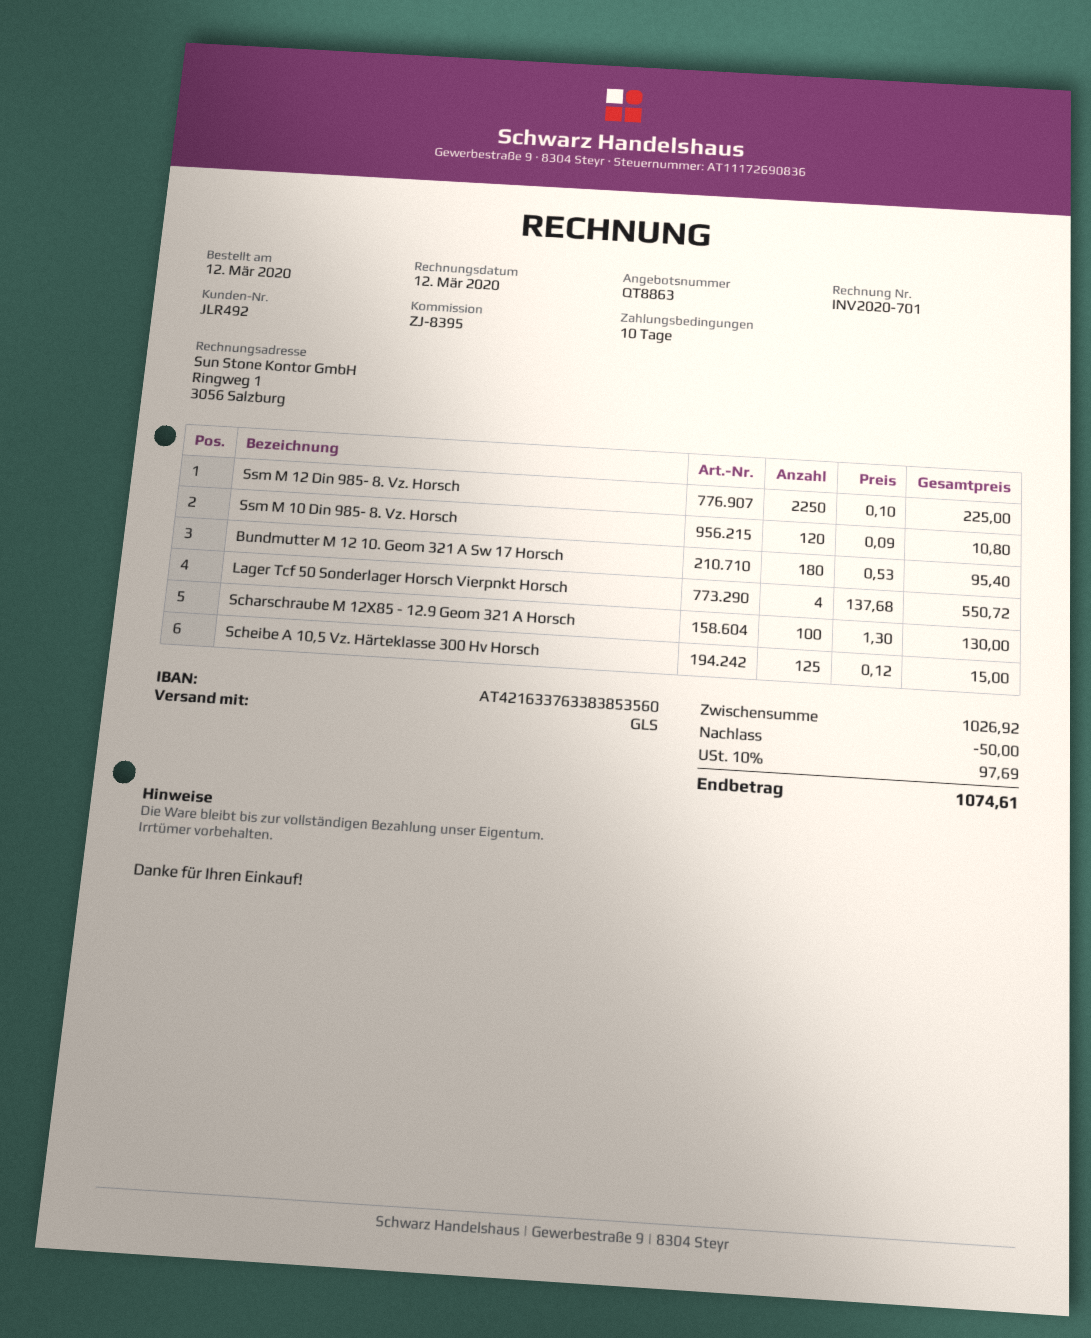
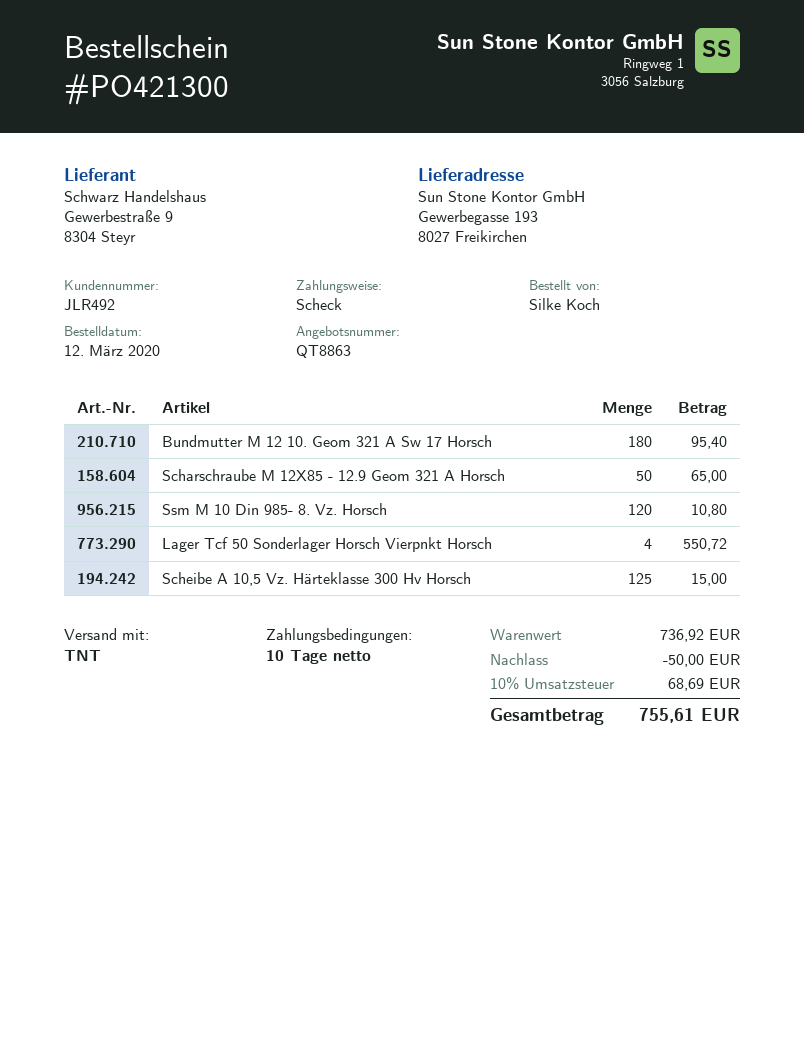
shipping method: GLS -> TNT
Ssm M 12 Din 985- 8. Vz. Horsch: 2250 for 225.00 -> none
Scharschraube M 12X85 - 12.9 Geom 321 A Horsch: 100 for 130.00 -> 50 for 65.00
subtotal: 1026.92 -> 736.92
tax: 10% = 97.69 -> 10% = 68.69
total: 1074.61 -> 755.61

